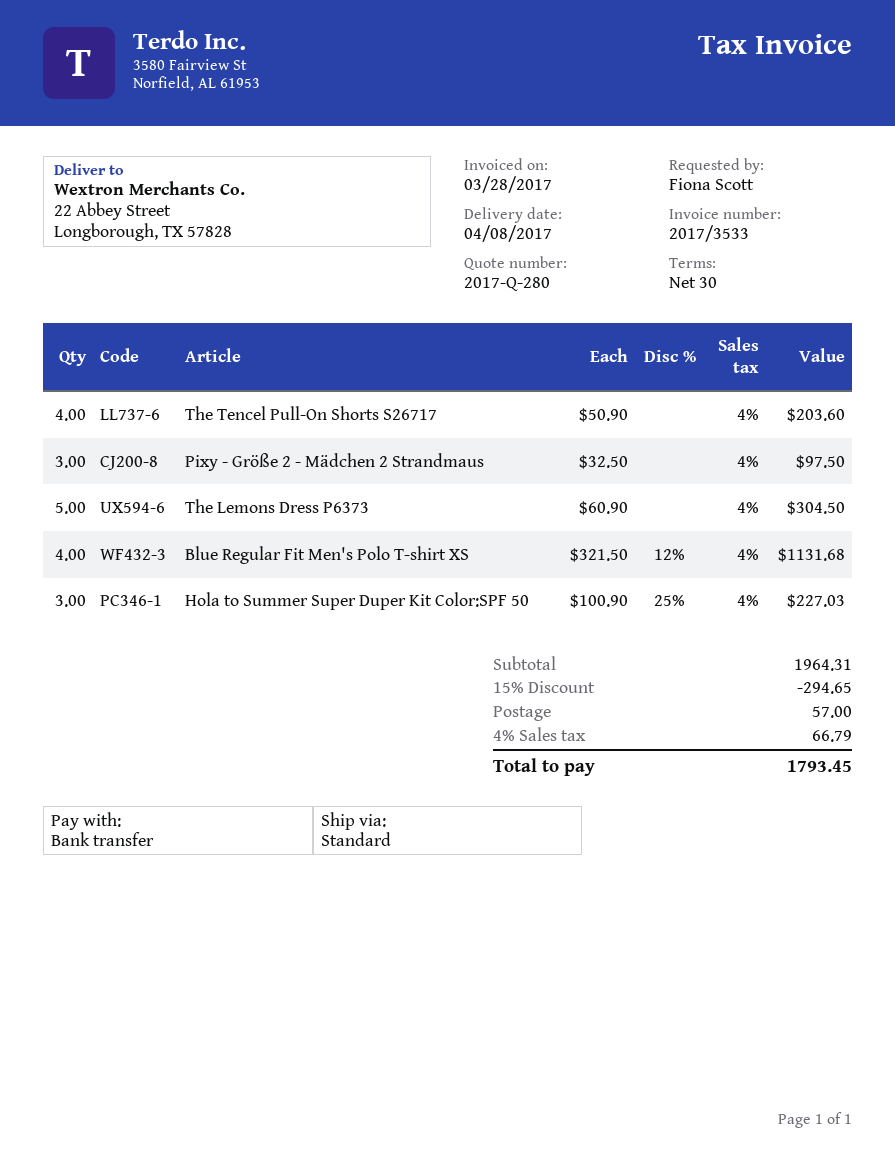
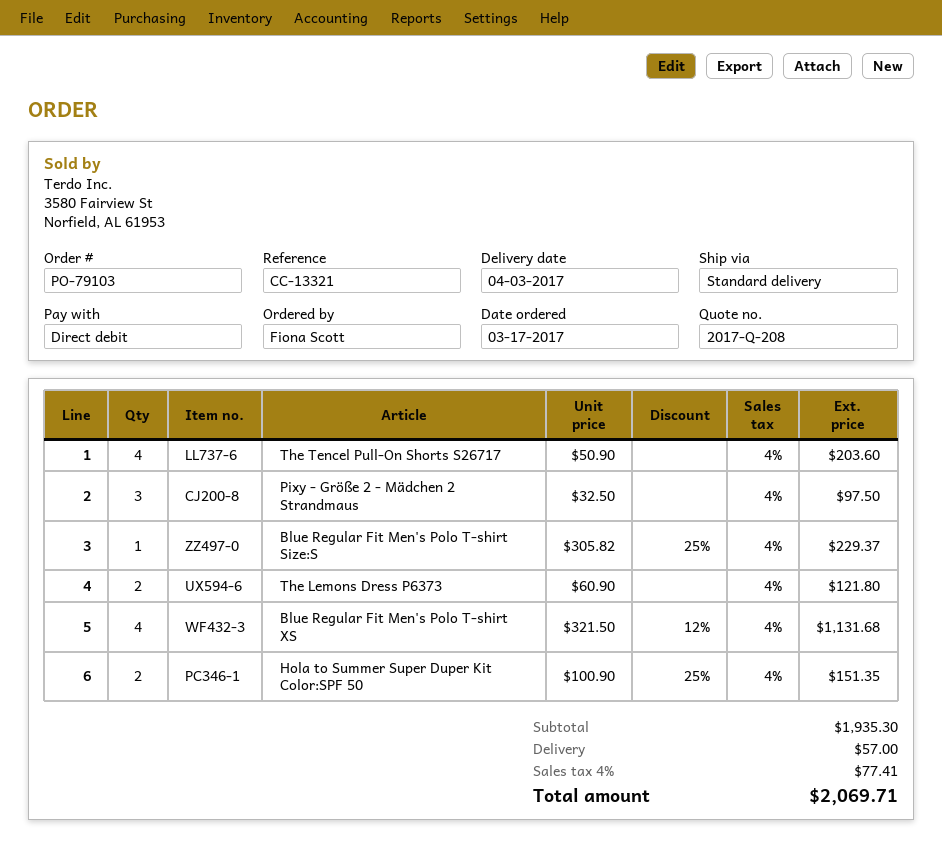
quote number: 2017-Q-280 -> 2017-Q-208
delivery date: 2017-04-08 -> 2017-04-03
payment method: bank transfer -> direct debit
The Lemons Dress P6373: 5 x 60.90 = 304.50 -> 2 x 60.90 = 121.80
Hola to Summer Super Duper Kit Color:SPF 50: 3 x 100.90 - 25% = 227.03 -> 2 x 100.90 - 25% = 151.35
Blue Regular Fit Men's Polo T-shirt Size:S: none -> 1 x 305.82 - 25% = 229.37
subtotal: 1964.31 -> 1935.30
discount: 15% = 294.65 -> none
tax: 4% = 66.79 -> 4% = 77.41
total: 1793.45 -> 2069.71

